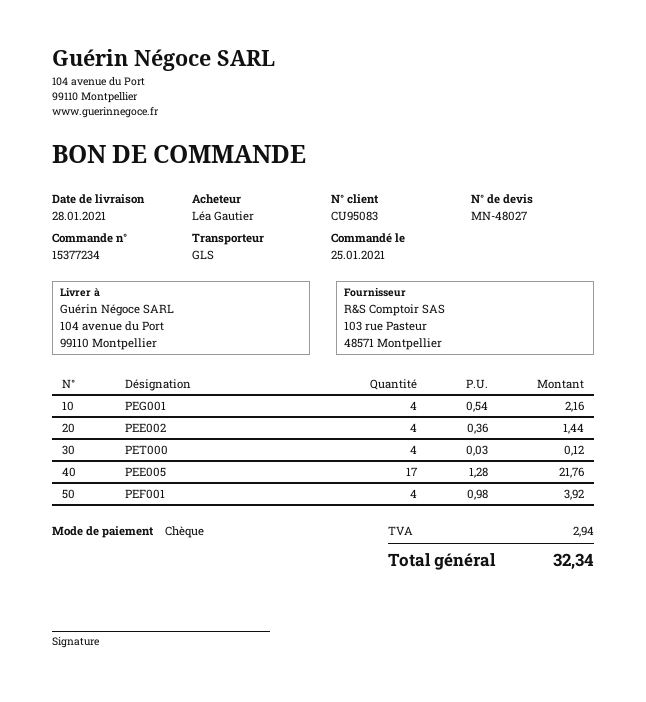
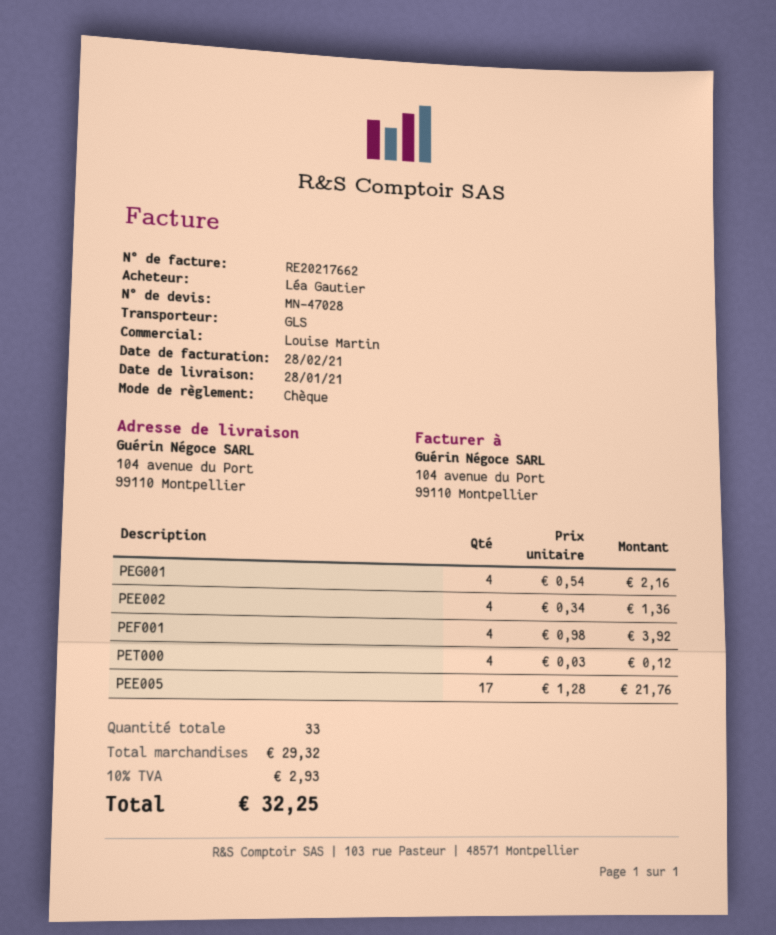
quote number: MN-48027 -> MN-47028
PEE002: 4 x 0.36 = 1.44 -> 4 x 0.34 = 1.36
tax: 2.94 -> 2.93
total: 32.34 -> 32.25

